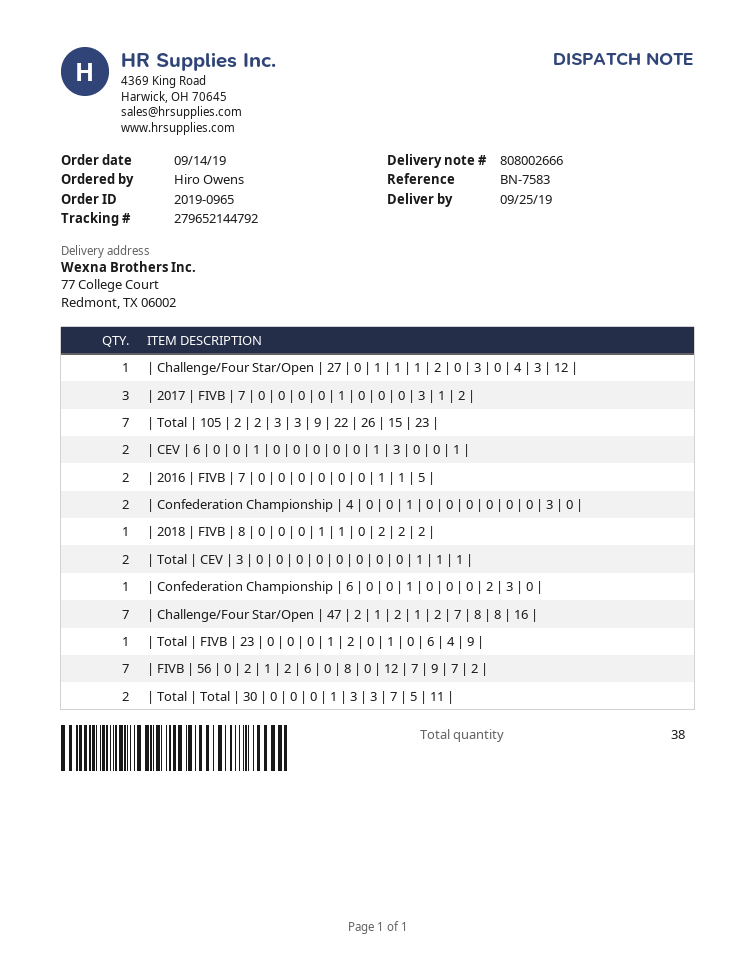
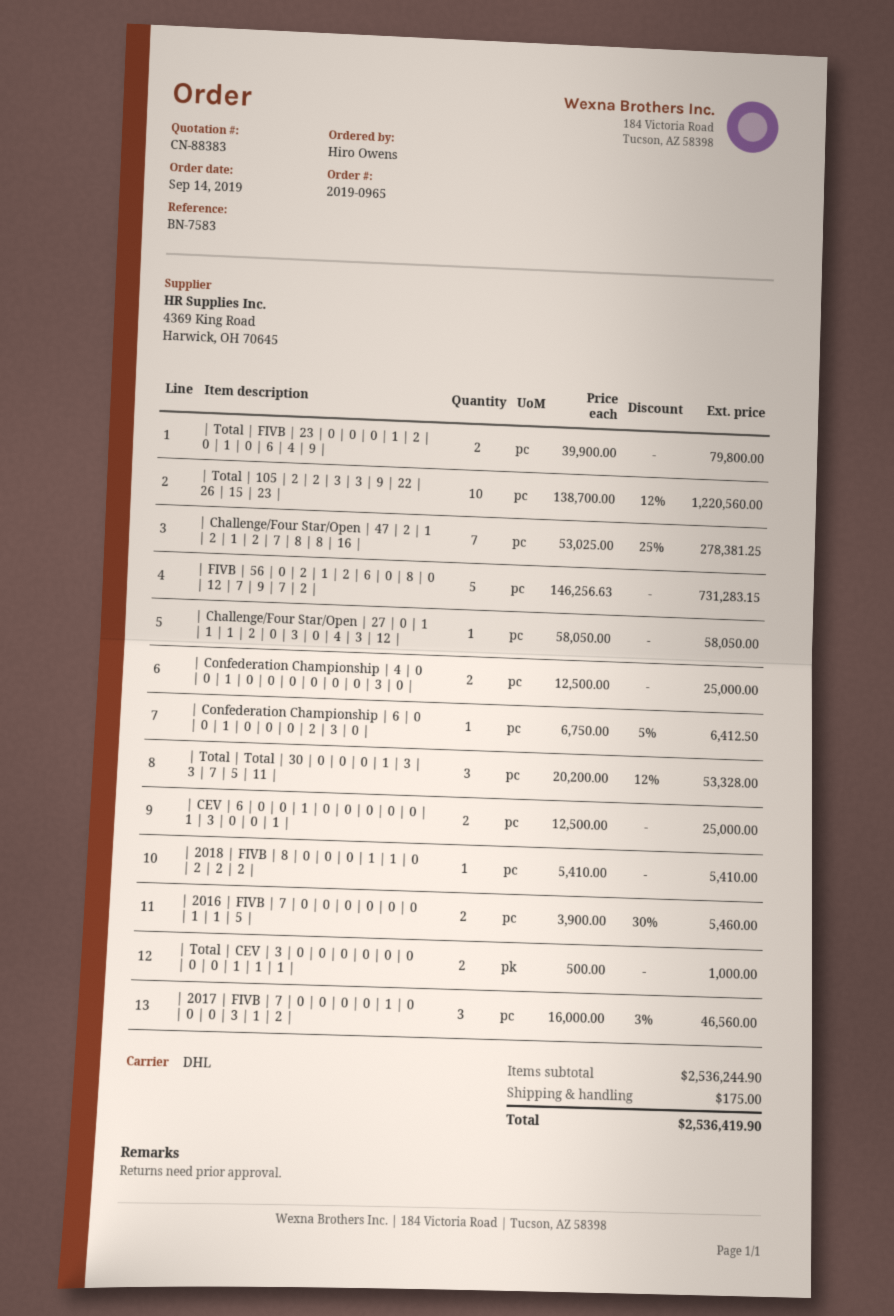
| Total | 105 | 2 | 2 | 3 | 3 | 9 | 22 | 26 | 15 | 23 |: 7 -> 10
| Total | FIVB | 23 | 0 | 0 | 0 | 1 | 2 | 0 | 1 | 0 | 6 | 4 | 9 |: 1 -> 2
| FIVB | 56 | 0 | 2 | 1 | 2 | 6 | 0 | 8 | 0 | 12 | 7 | 9 | 7 | 2 |: 7 -> 5
| Total | Total | 30 | 0 | 0 | 0 | 1 | 3 | 3 | 7 | 5 | 11 |: 2 -> 3

